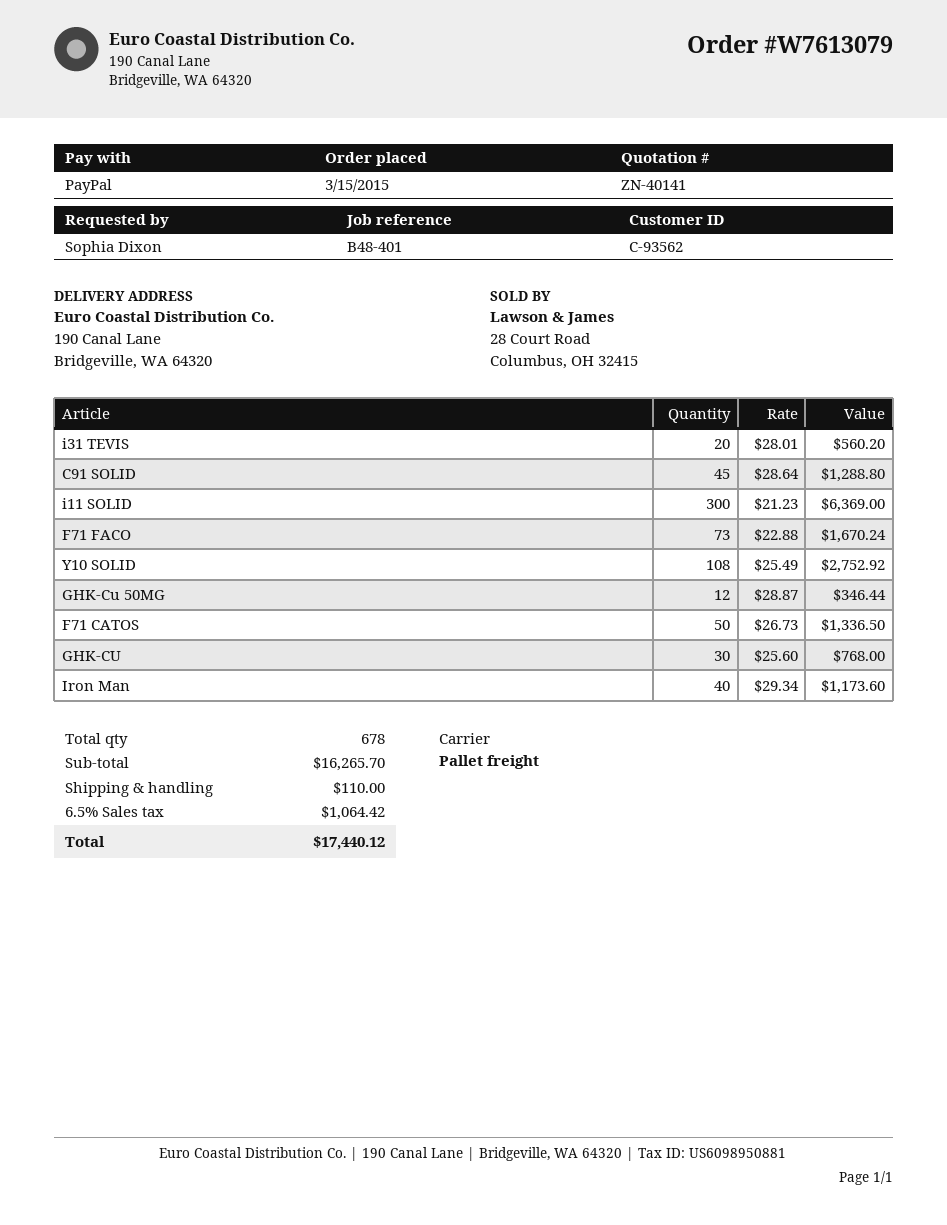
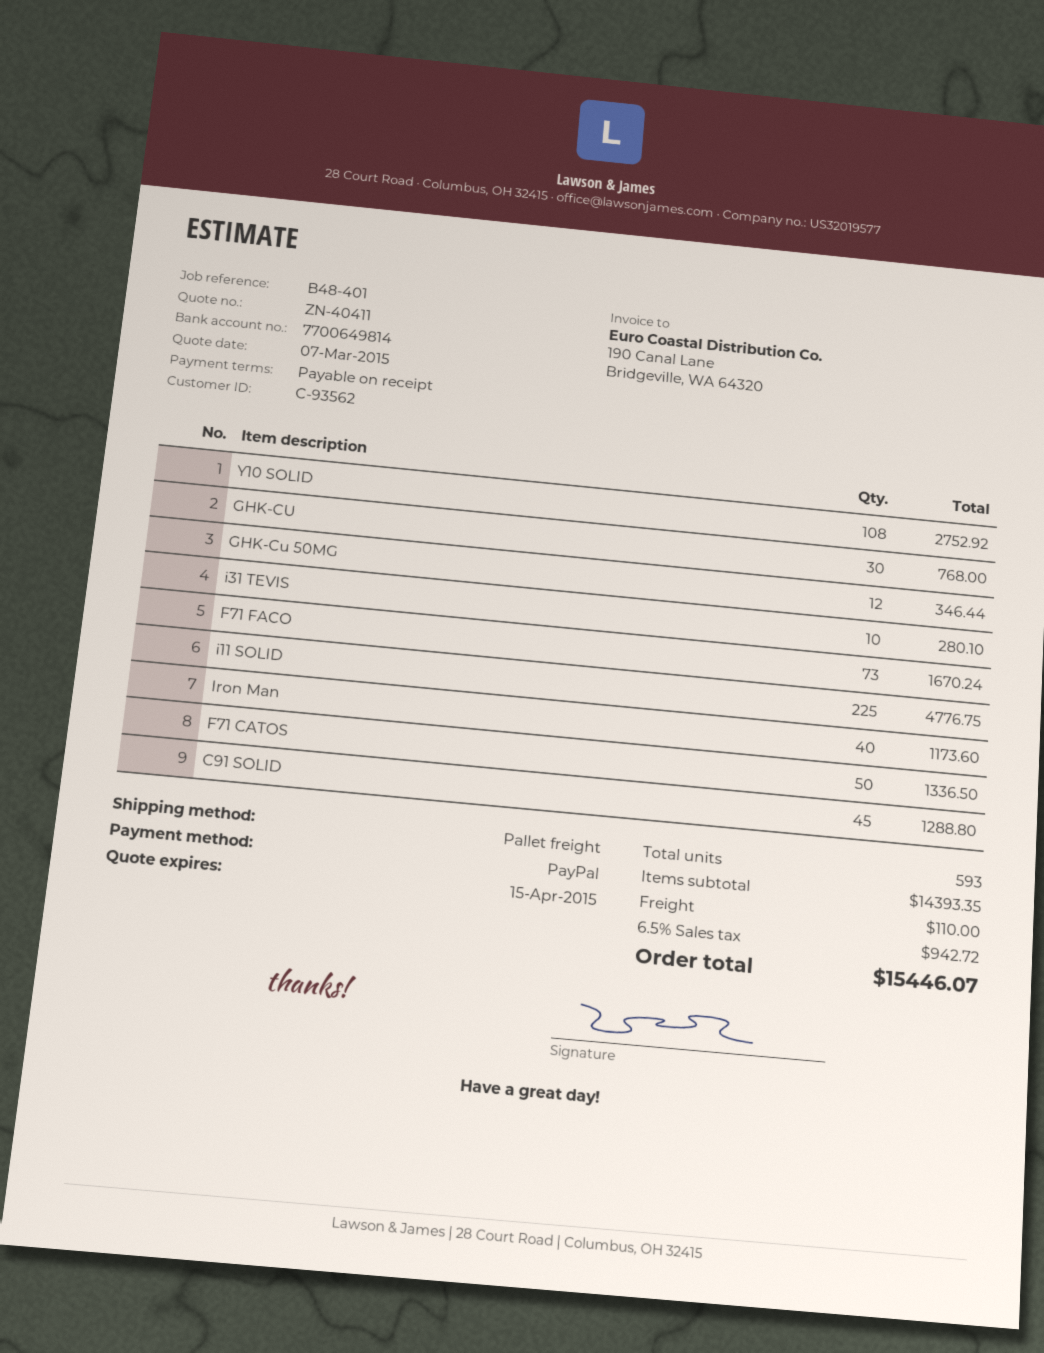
quote number: ZN-40141 -> ZN-40411
i31 TEVIS: 20 for 560.20 -> 10 for 280.10
i11 SOLID: 300 for 6369.00 -> 225 for 4776.75
total quantity: 678 -> 593
subtotal: 16265.70 -> 14393.35
tax: 6.5% = 1064.42 -> 6.5% = 942.72
total: 17440.12 -> 15446.07

